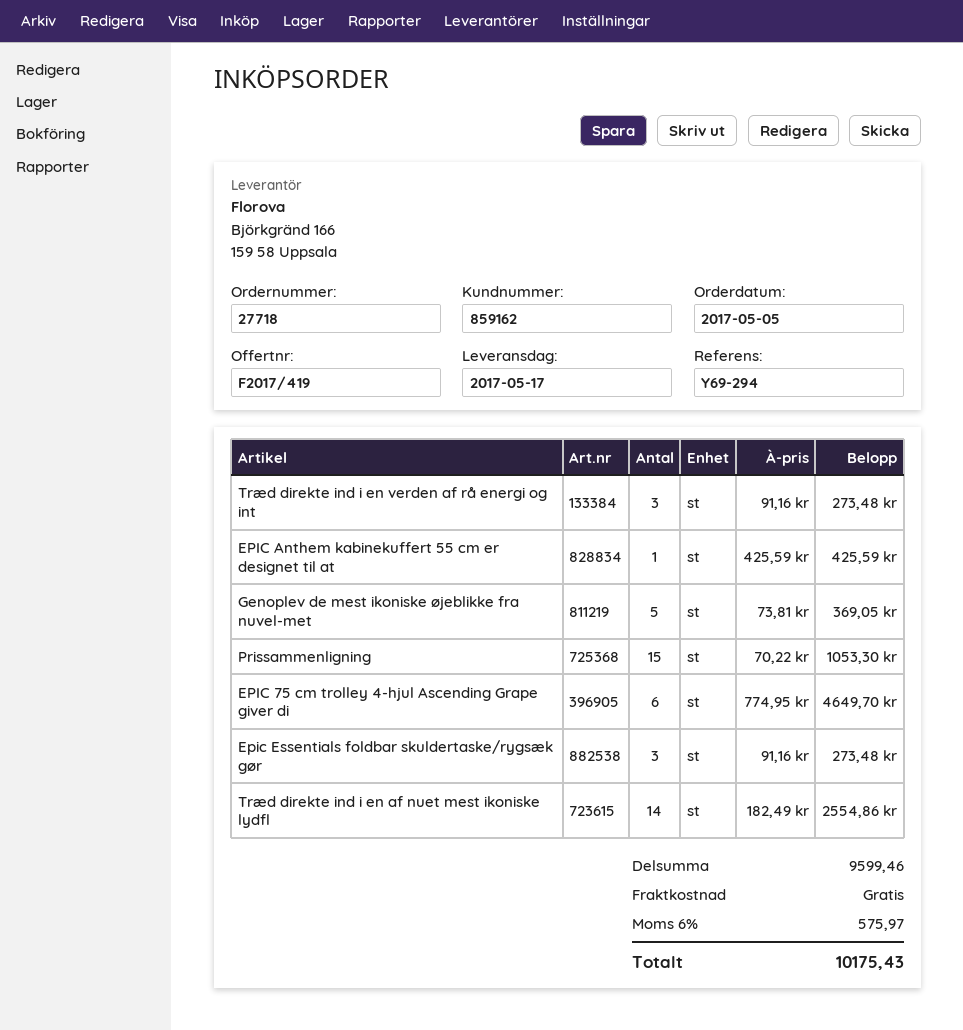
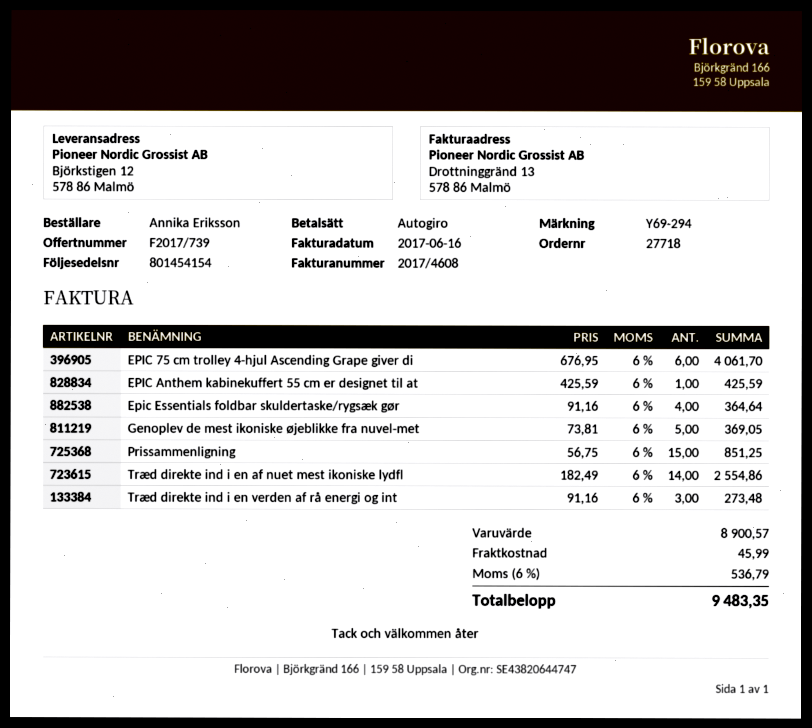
quote number: F2017/419 -> F2017/739
Prissammenligning: 15 x 70.22 = 1053.30 -> 15 x 56.75 = 851.25
EPIC 75 cm trolley 4-hjul Ascending Grape giver di: 6 x 774.95 = 4649.70 -> 6 x 676.95 = 4061.70
Epic Essentials foldbar skuldertaske/rygsæk gør: 3 x 91.16 = 273.48 -> 4 x 91.16 = 364.64
subtotal: 9599.46 -> 8900.57
shipping: 0.00 -> 45.99
tax: 6% = 575.97 -> 6% = 536.79
total: 10175.43 -> 9483.35

